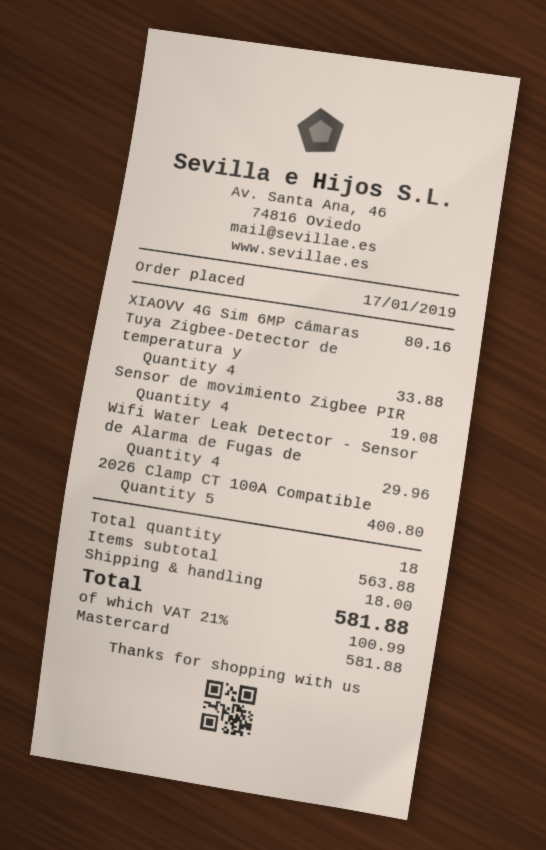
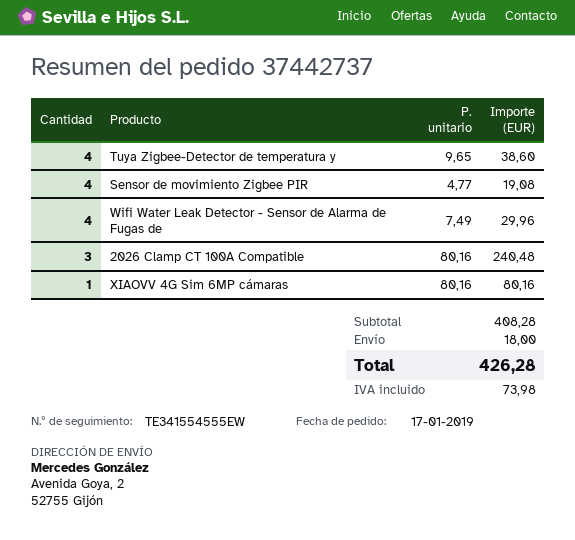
Tuya Zigbee-Detector de temperatura y: 4 for 33.88 -> 4 for 38.60
2026 Clamp CT 100A Compatible: 5 for 400.80 -> 3 for 240.48
subtotal: 563.88 -> 408.28
tax: 100.99 -> 73.98
total: 581.88 -> 426.28

